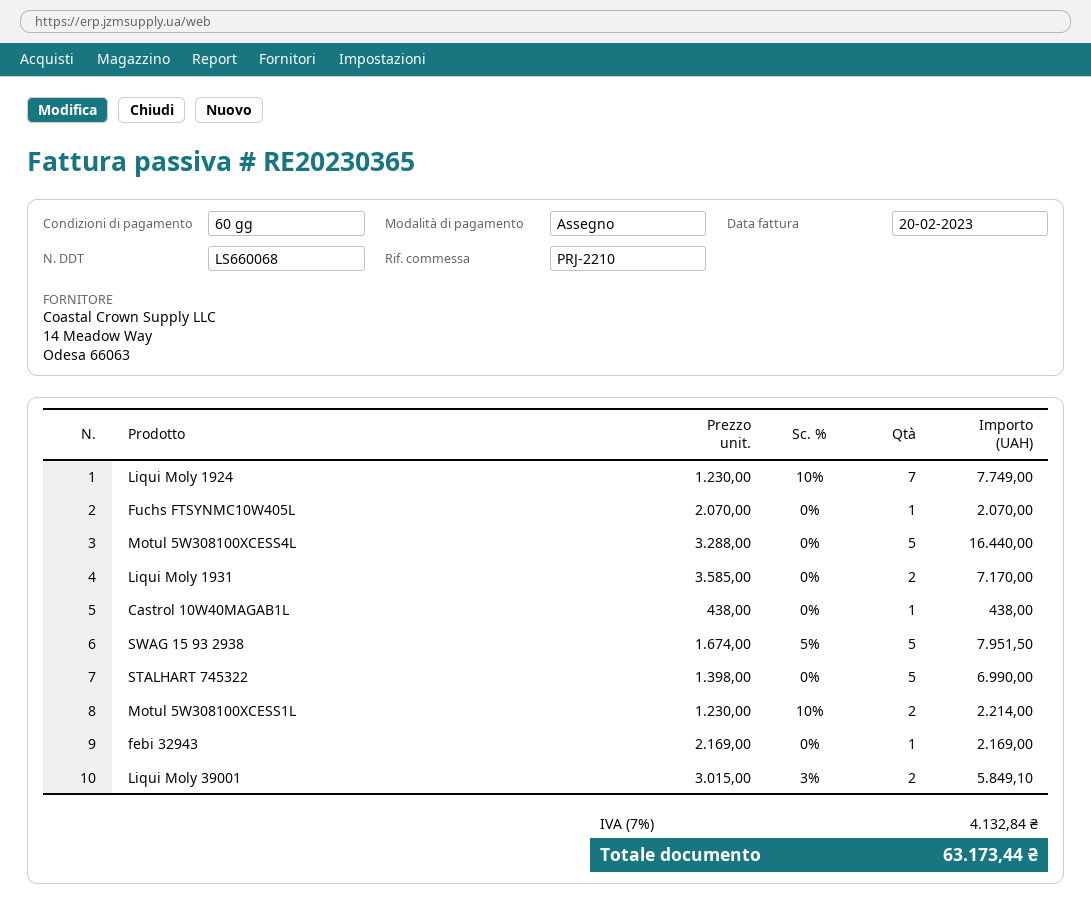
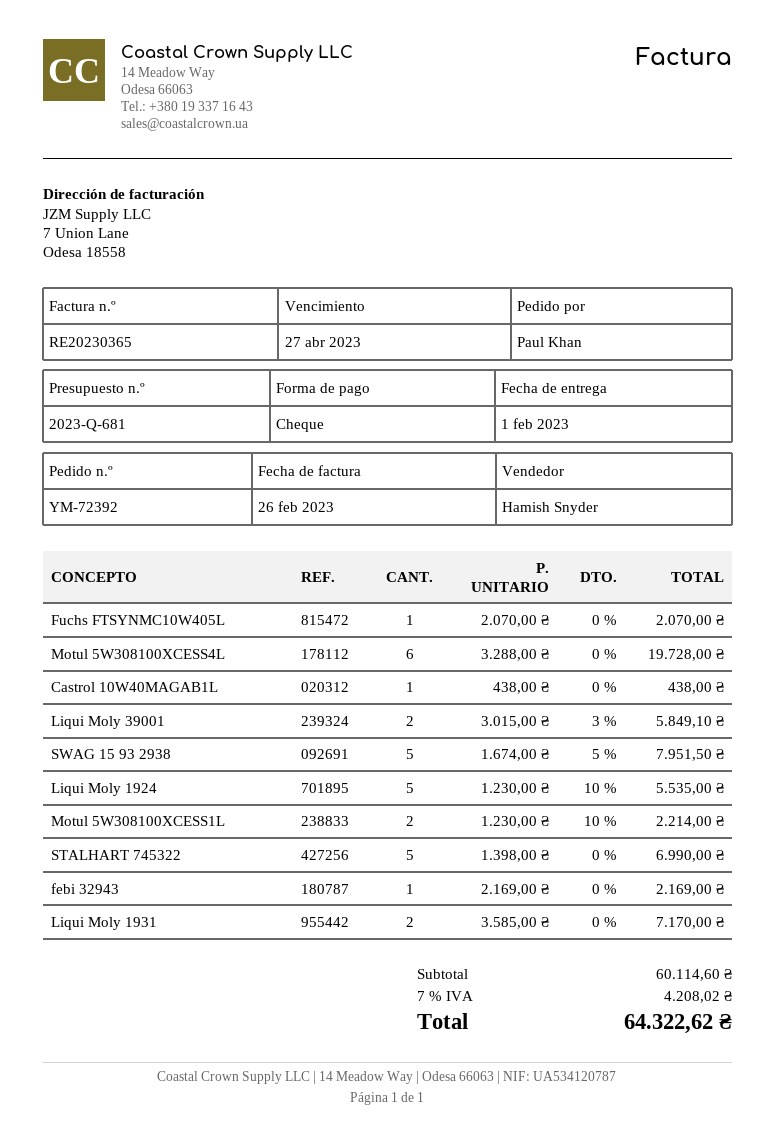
invoice date: 2023-02-20 -> 2023-02-26
Liqui Moly 1924: 7 x 1230.00 - 10% = 7749.00 -> 5 x 1230.00 - 10% = 5535.00
Motul 5W308100XCESS4L: 5 x 3288.00 = 16440.00 -> 6 x 3288.00 = 19728.00
tax: 7% = 4132.84 -> 7% = 4208.02
total: 63173.44 -> 64322.62

